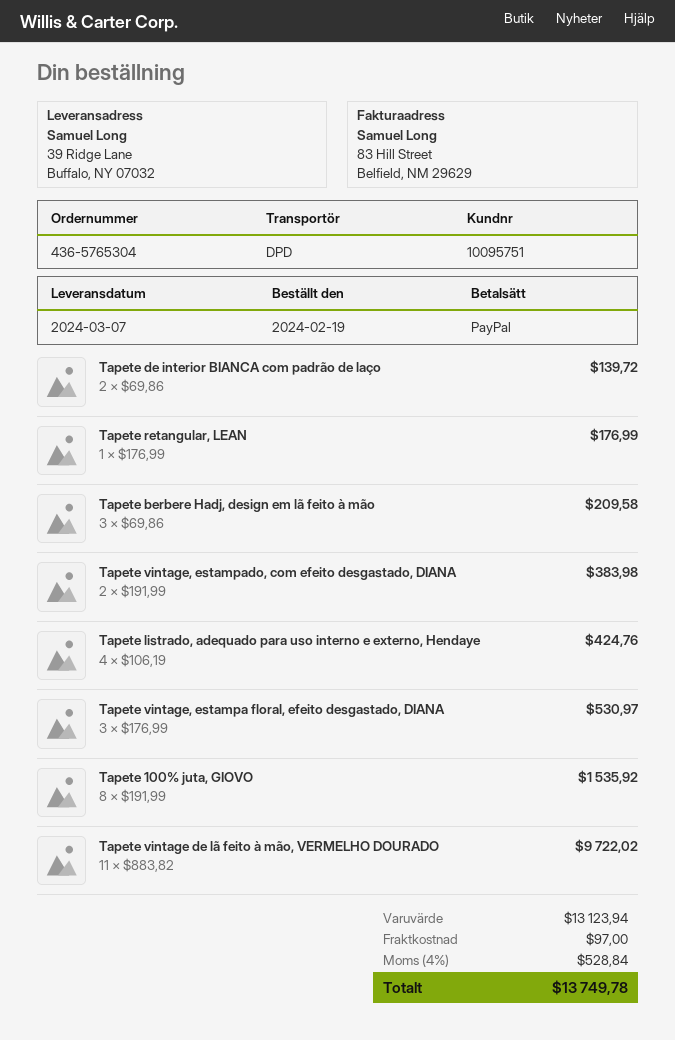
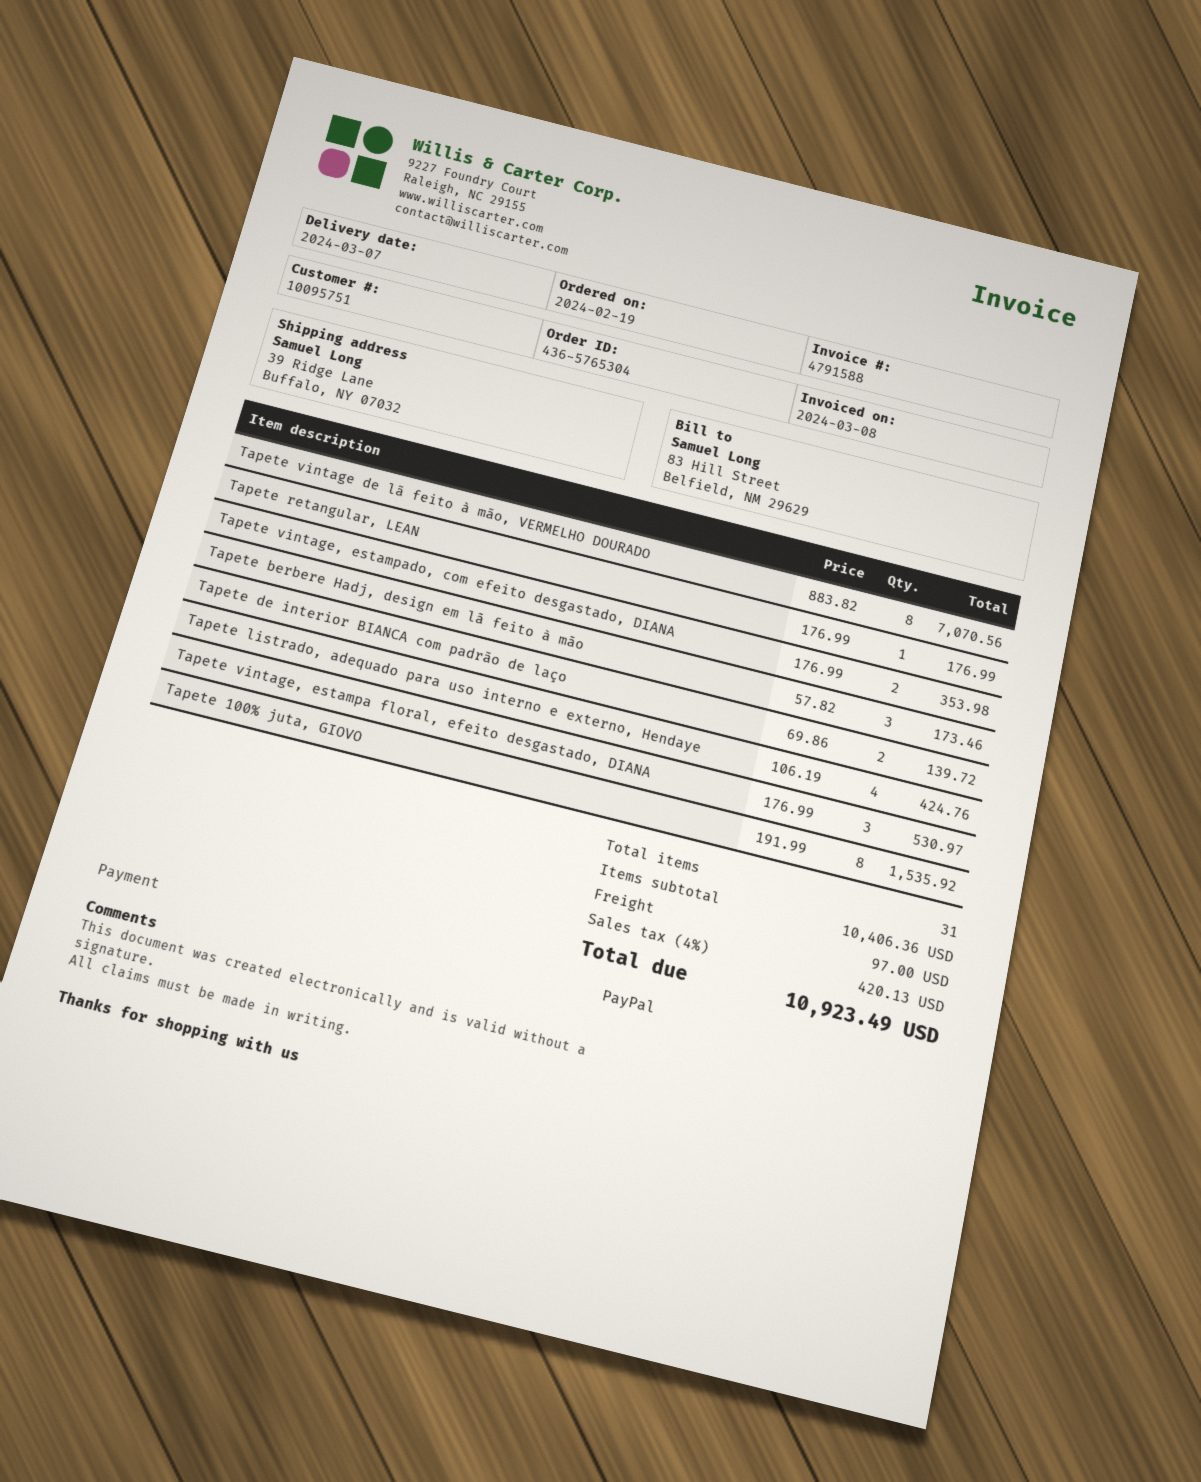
Tapete berbere Hadj, design em lã feito à mão: 3 x 69.86 = 209.58 -> 3 x 57.82 = 173.46
Tapete vintage, estampado, com efeito desgastado, DIANA: 2 x 191.99 = 383.98 -> 2 x 176.99 = 353.98
Tapete vintage de lã feito à mão, VERMELHO DOURADO: 11 x 883.82 = 9722.02 -> 8 x 883.82 = 7070.56
subtotal: 13123.94 -> 10406.36
tax: 4% = 528.84 -> 4% = 420.13
total: 13749.78 -> 10923.49

